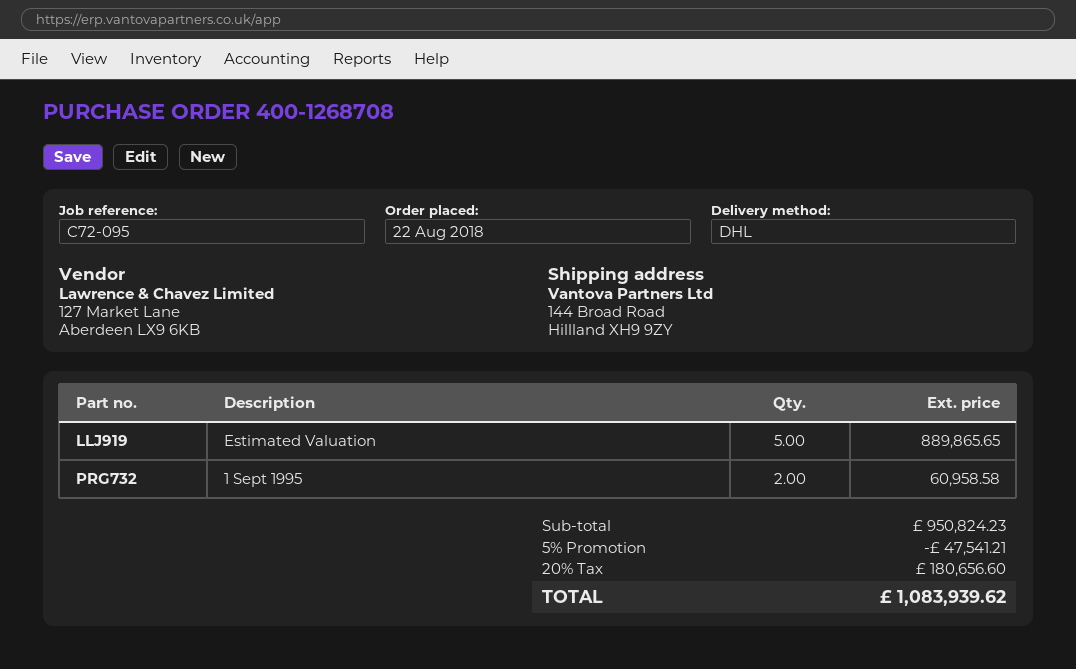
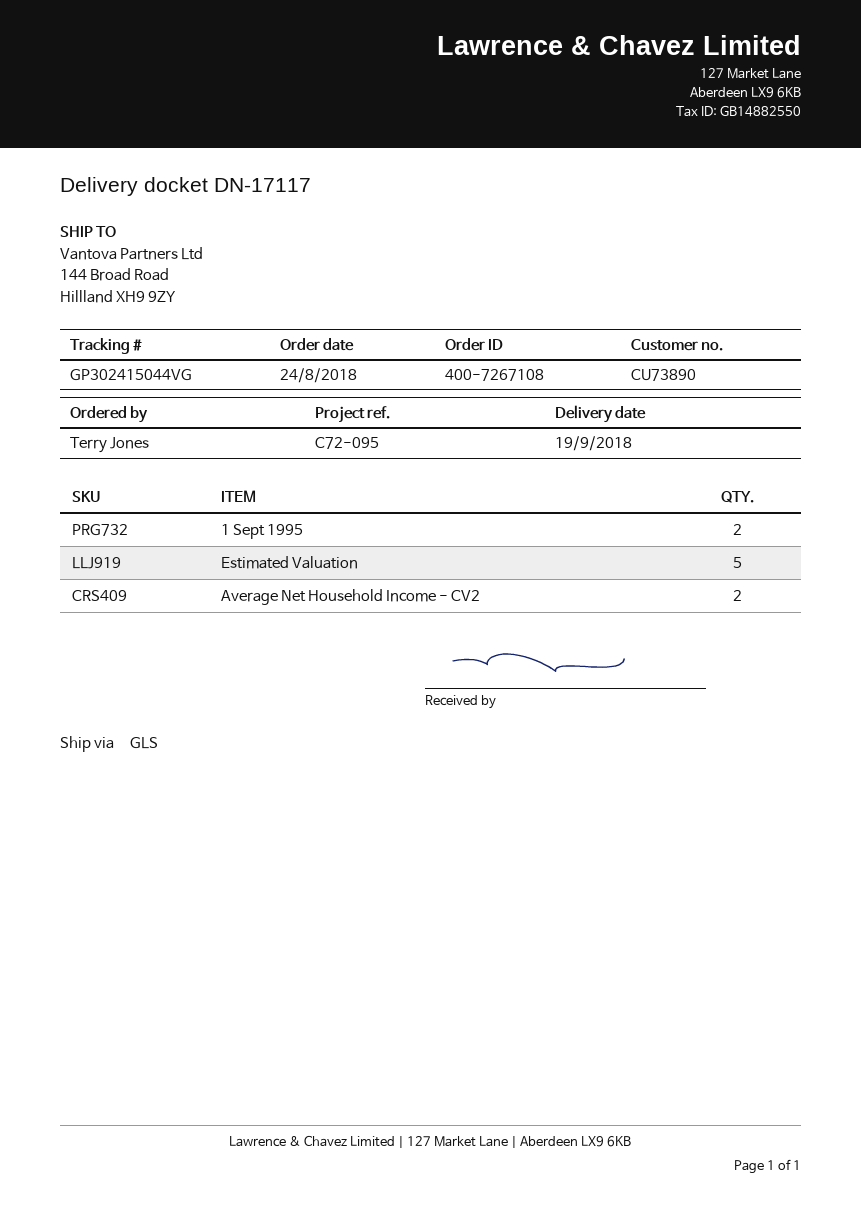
order number: 400-1268708 -> 400-7267108
order date: 2018-08-22 -> 2018-08-24
shipping method: DHL -> GLS
Average Net Household Income - CV2: none -> 2

